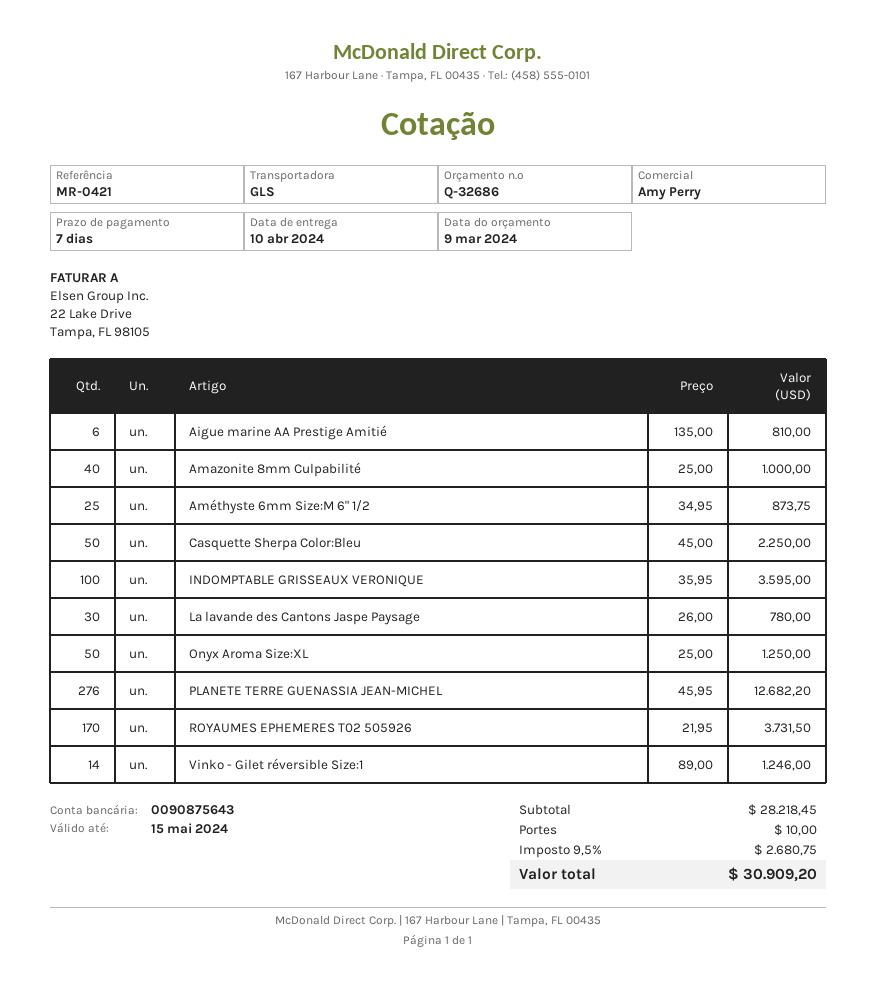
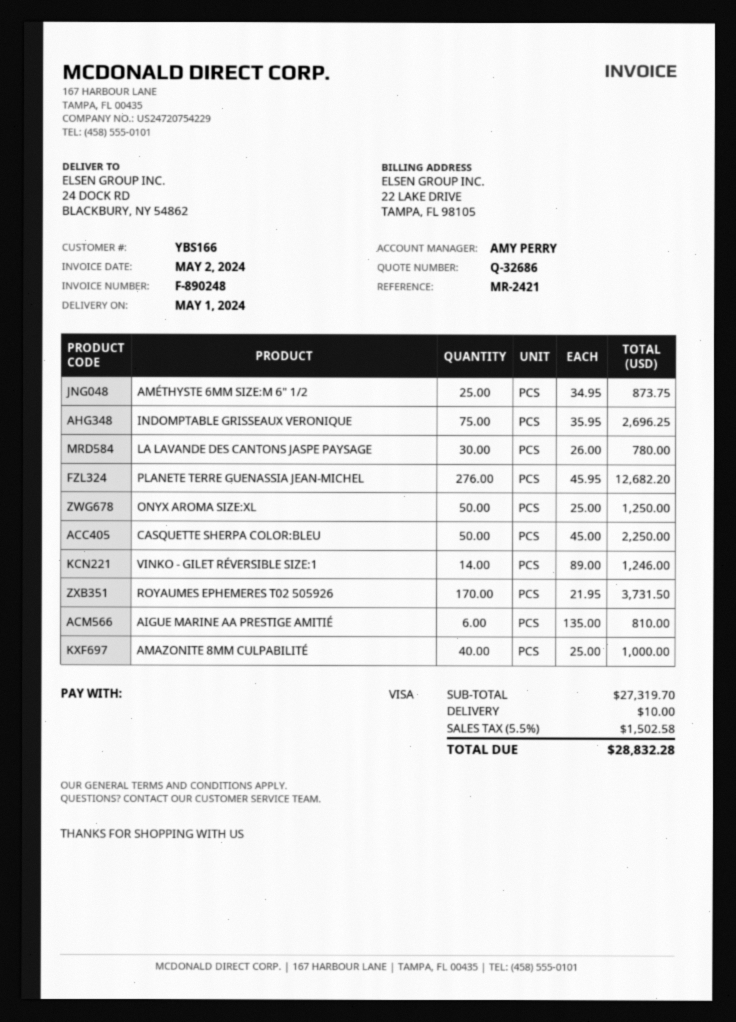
delivery date: 2024-04-10 -> 2024-05-01
reference: MR-0421 -> MR-2421
INDOMPTABLE GRISSEAUX VERONIQUE: 100 x 35.95 = 3595.00 -> 75 x 35.95 = 2696.25
subtotal: 28218.45 -> 27319.70
tax: 9.5% = 2680.75 -> 5.5% = 1502.58
total: 30909.20 -> 28832.28

